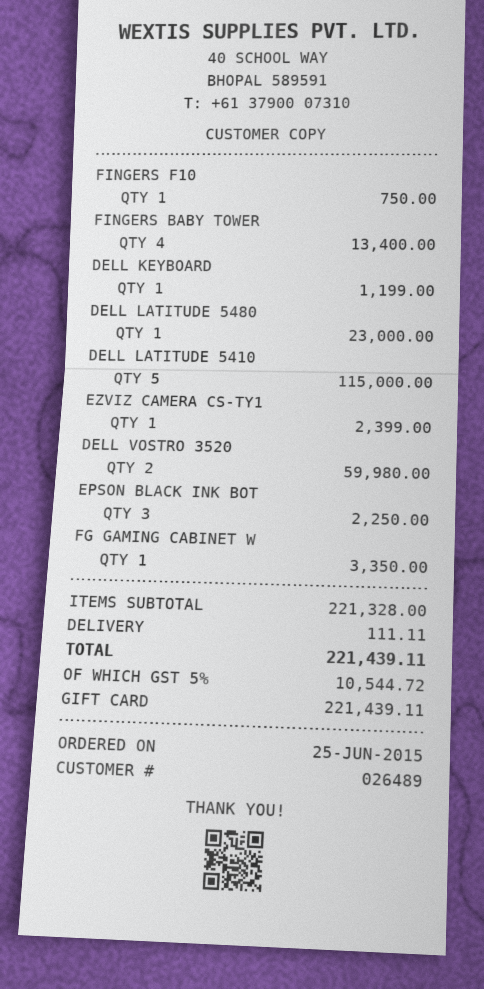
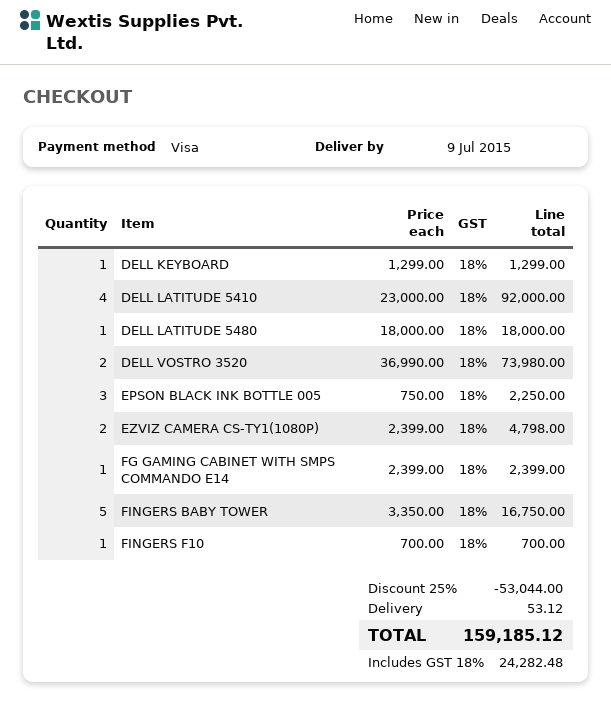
payment method: gift card -> Visa
FINGERS F10: 1 for 750.00 -> 1 for 700.00
FINGERS BABY TOWER: 4 for 13400.00 -> 5 for 16750.00
DELL KEYBOARD: 1 for 1199.00 -> 1 for 1299.00
DELL LATITUDE 5480: 1 for 23000.00 -> 1 for 18000.00
DELL LATITUDE 5410: 5 for 115000.00 -> 4 for 92000.00
EZVIZ CAMERA CS-TY1: 1 for 2399.00 -> 2 for 4798.00
DELL VOSTRO 3520: 2 for 59980.00 -> 2 for 73980.00
FG GAMING CABINET W: 1 for 3350.00 -> 1 for 2399.00
discount: none -> 25% = 53044.00
shipping: 111.11 -> 53.12
tax: 5% = 10544.72 -> 18% = 24282.48
total: 221439.11 -> 159185.12

